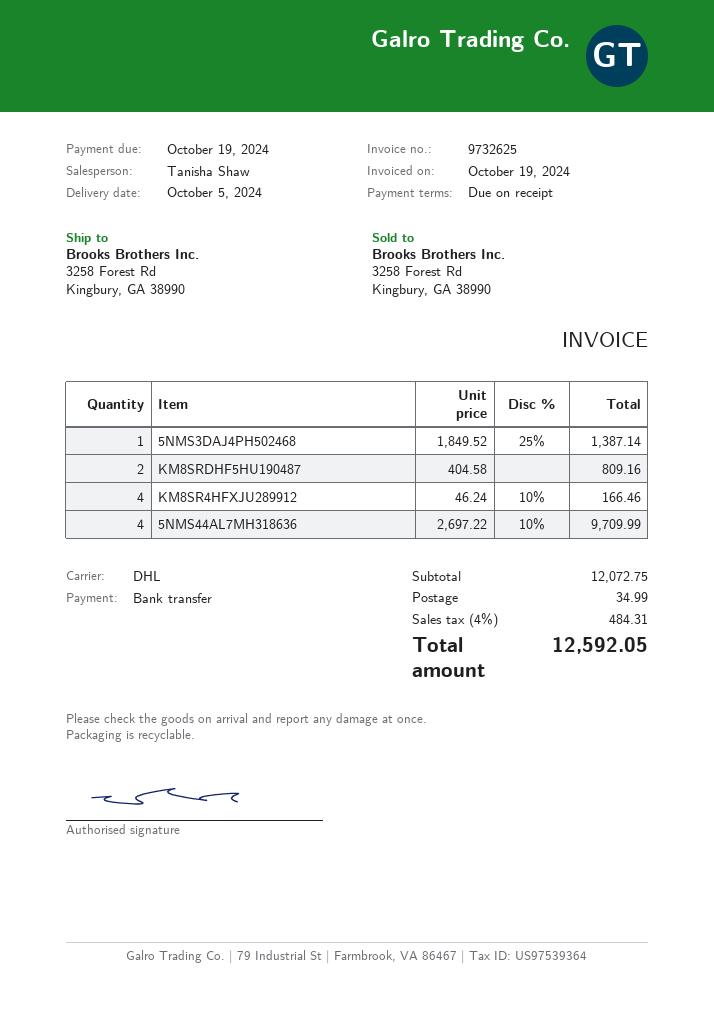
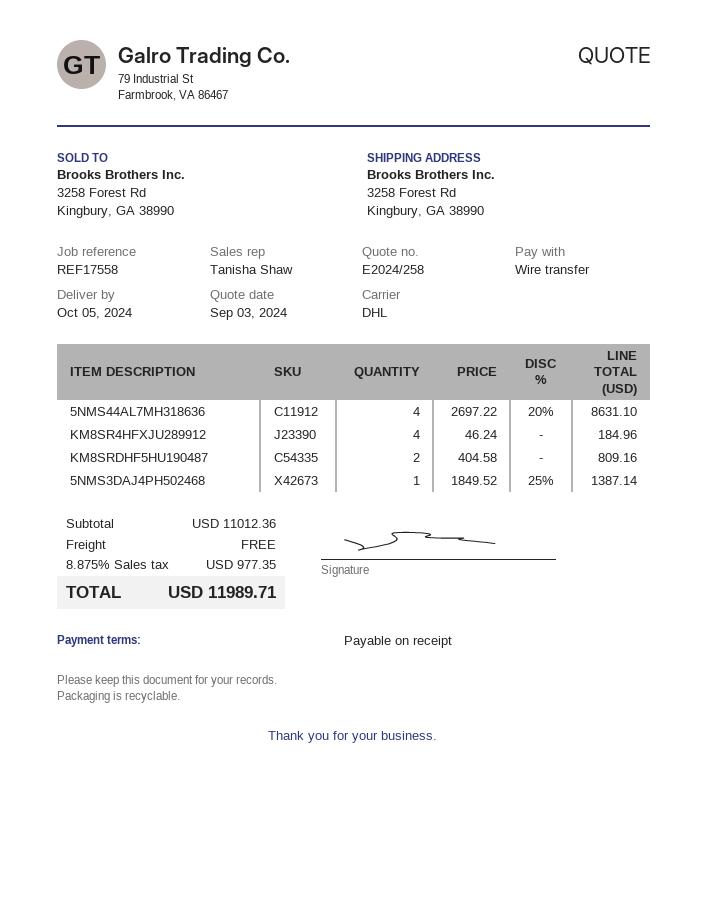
KM8SR4HFXJU289912: 4 x 46.24 - 10% = 166.46 -> 4 x 46.24 = 184.96
5NMS44AL7MH318636: 4 x 2697.22 - 10% = 9709.99 -> 4 x 2697.22 - 20% = 8631.10
subtotal: 12072.75 -> 11012.36
shipping: 34.99 -> 0.00
tax: 4% = 484.31 -> 8.875% = 977.35
total: 12592.05 -> 11989.71

